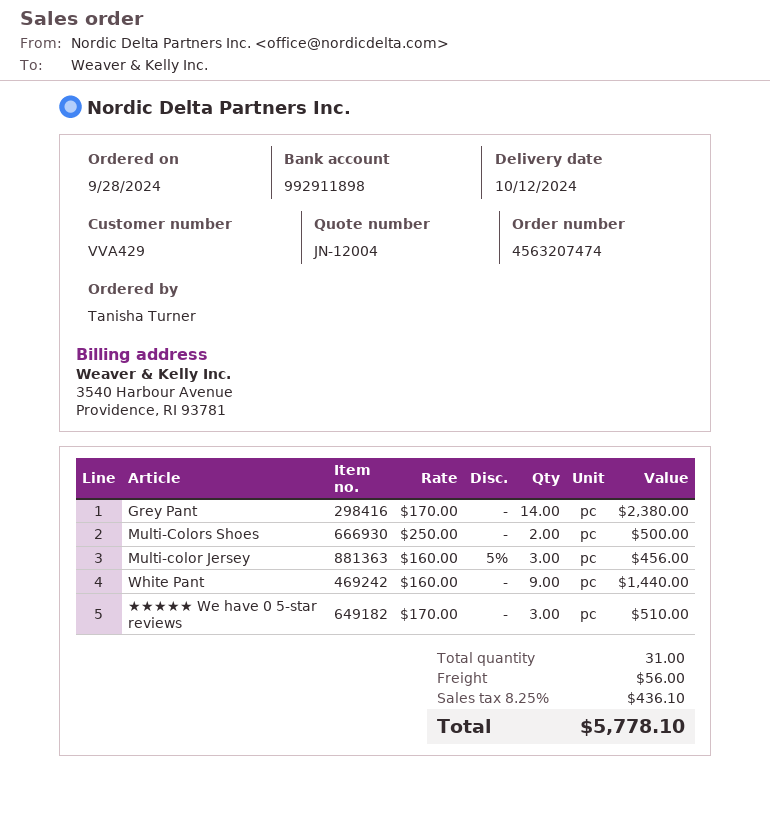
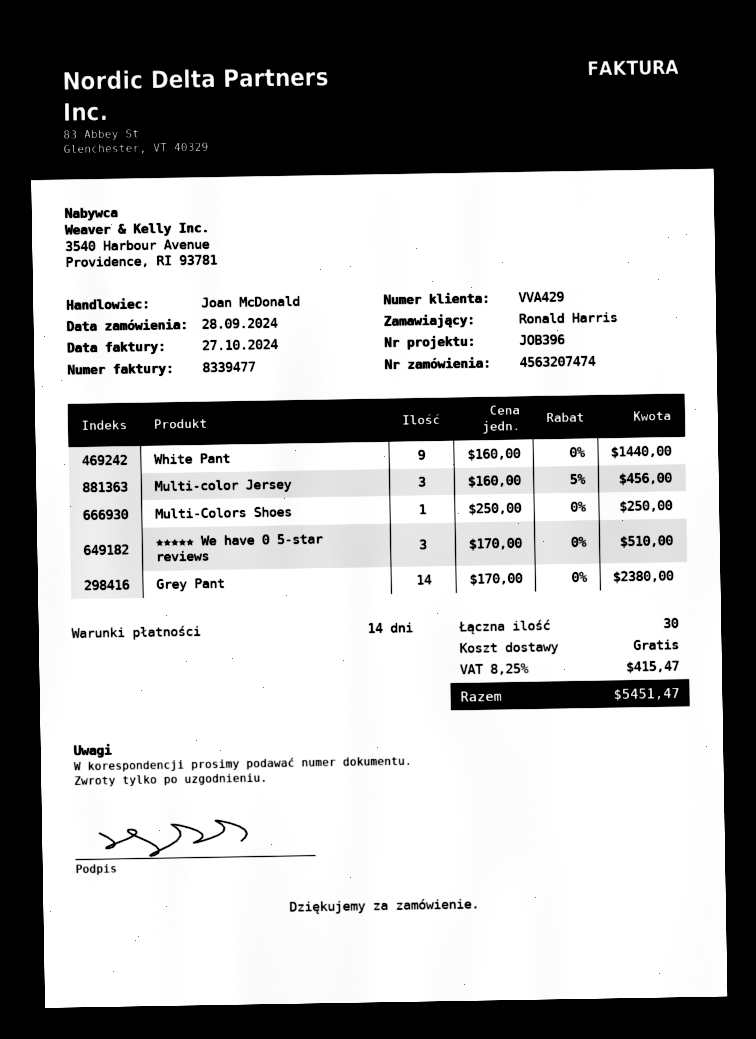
ordered by: Tanisha Turner -> Ronald Harris
Multi-Colors Shoes: 2 x 250.00 = 500.00 -> 1 x 250.00 = 250.00
total quantity: 31 -> 30
shipping: 56.00 -> 0.00
tax: 8.25% = 436.10 -> 8.25% = 415.47
total: 5778.10 -> 5451.47

